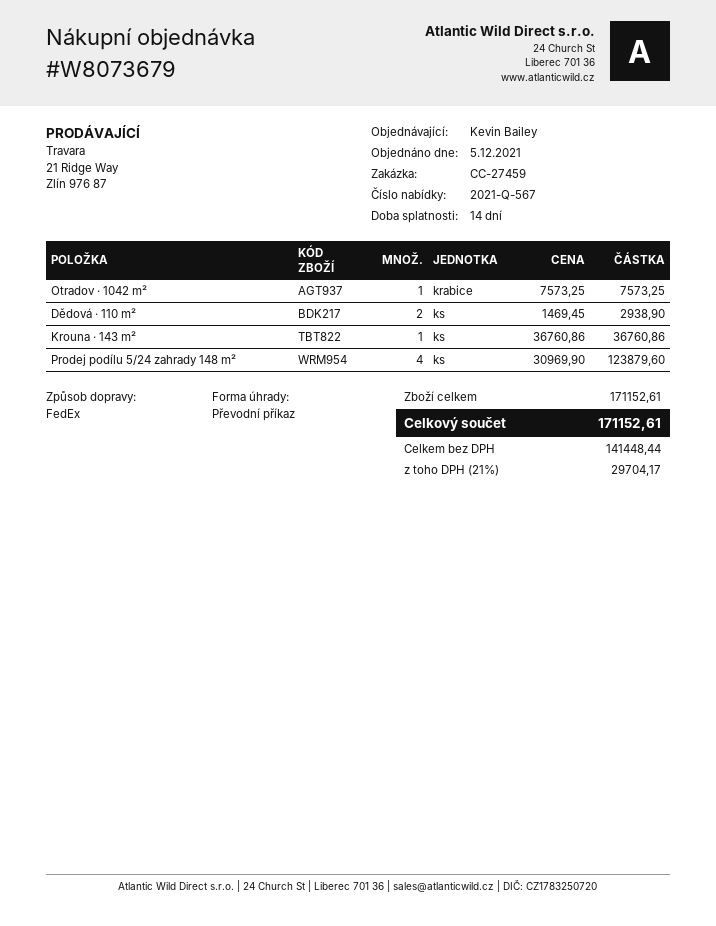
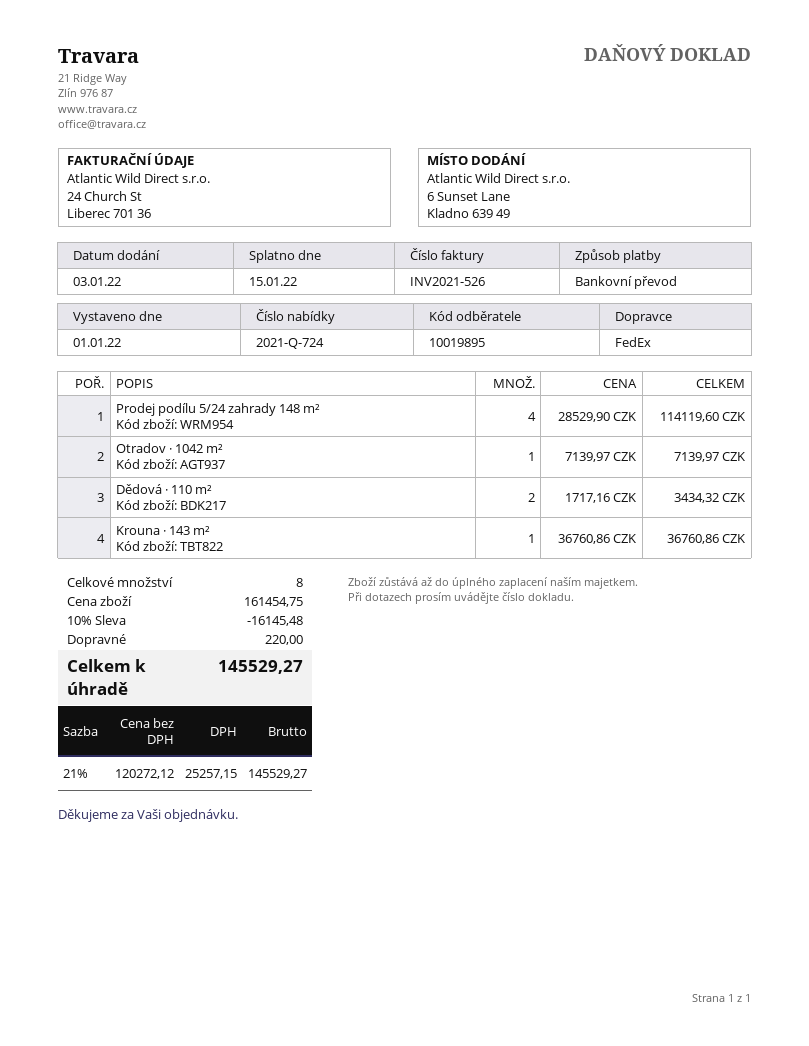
quote number: 2021-Q-567 -> 2021-Q-724
Otradov · 1042 m²: 1 x 7573.25 = 7573.25 -> 1 x 7139.97 = 7139.97
Dědová · 110 m²: 2 x 1469.45 = 2938.90 -> 2 x 1717.16 = 3434.32
Prodej podílu 5/24 zahrady 148 m²: 4 x 30969.90 = 123879.60 -> 4 x 28529.90 = 114119.60
subtotal: 171152.61 -> 161454.75
discount: none -> 10% = 16145.48
shipping: none -> 220.00
net: 141448.44 -> 120272.12
tax: 21% = 29704.17 -> 21% = 25257.15
total: 171152.61 -> 145529.27

